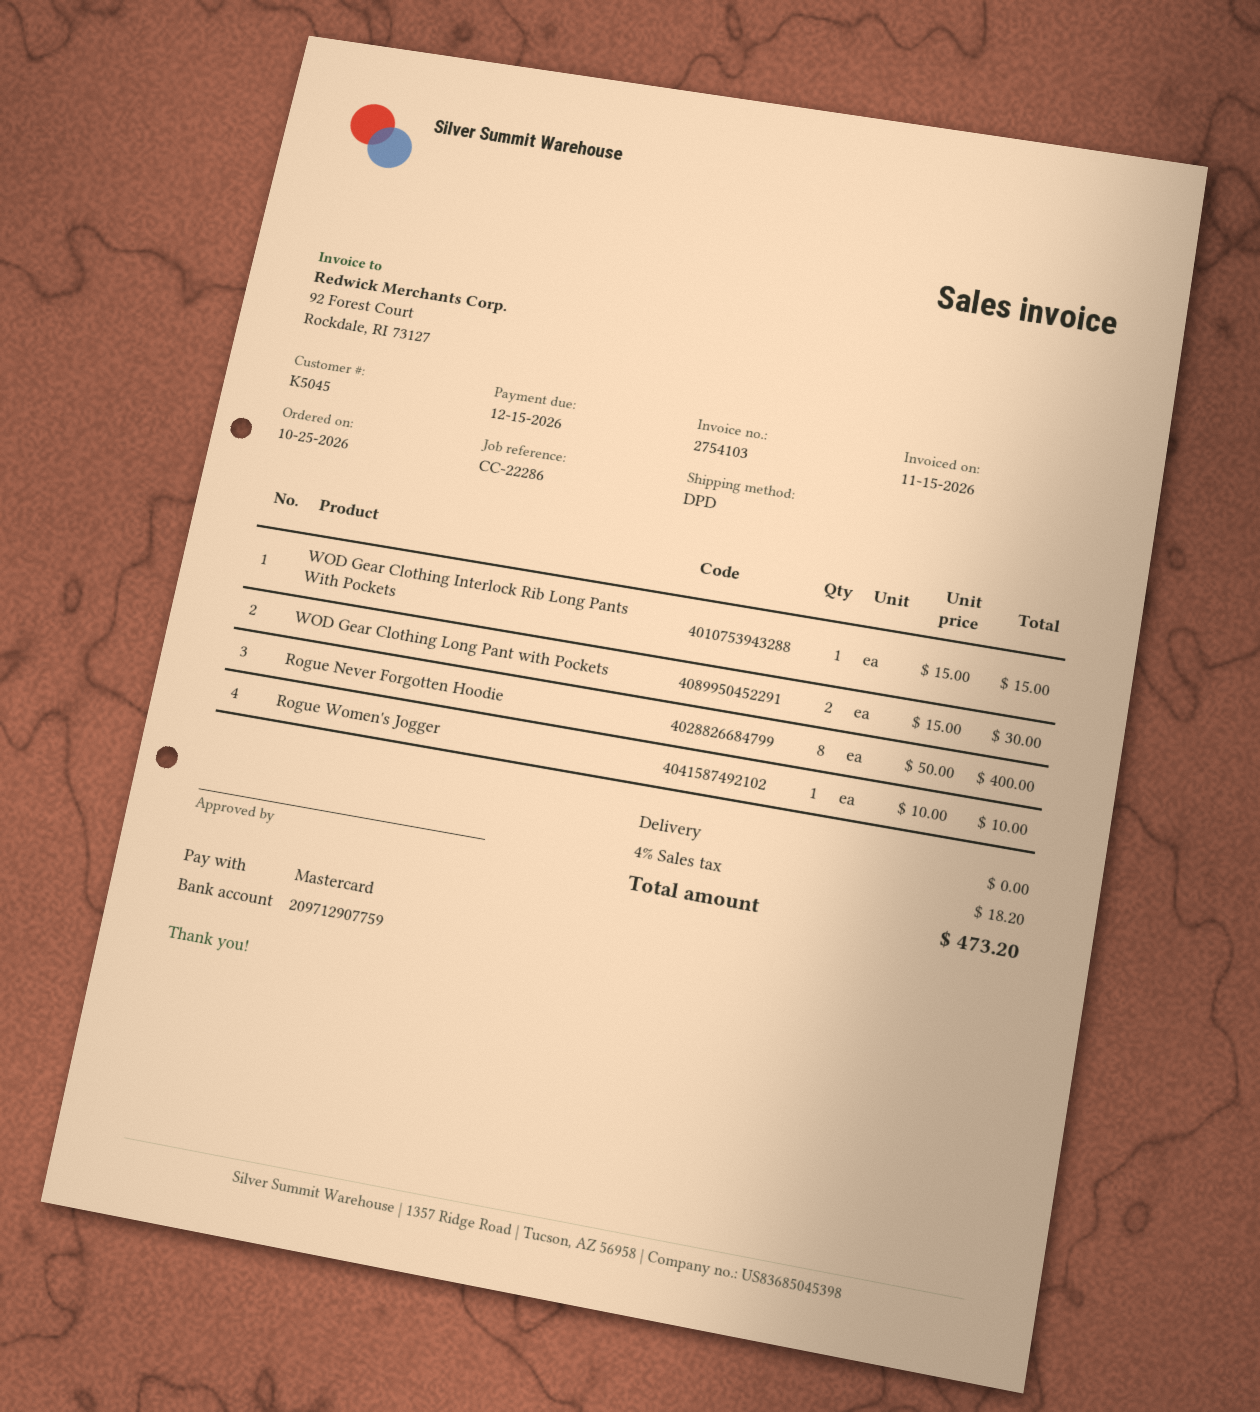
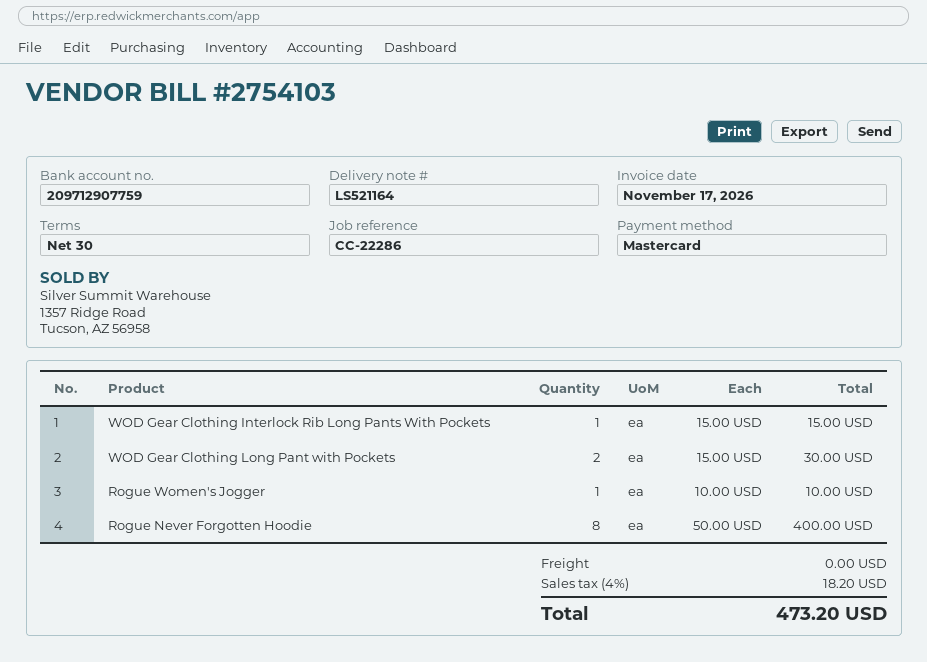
invoice date: 2026-11-15 -> 2026-11-17

